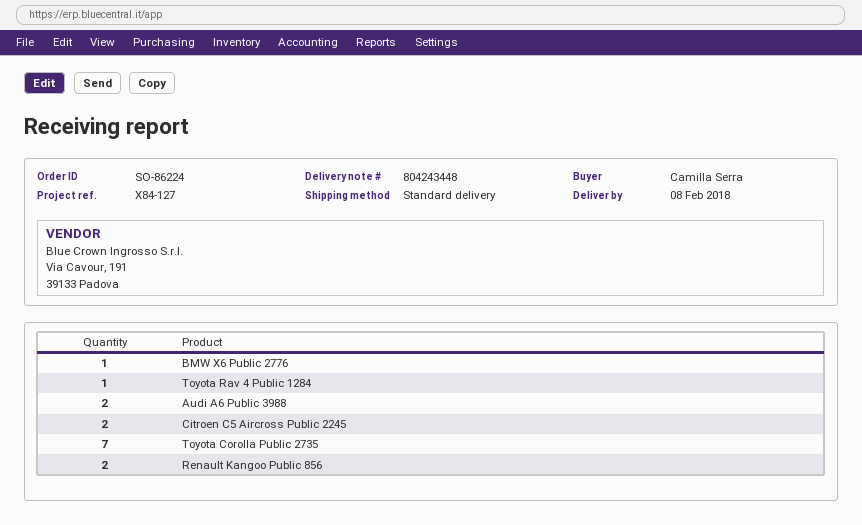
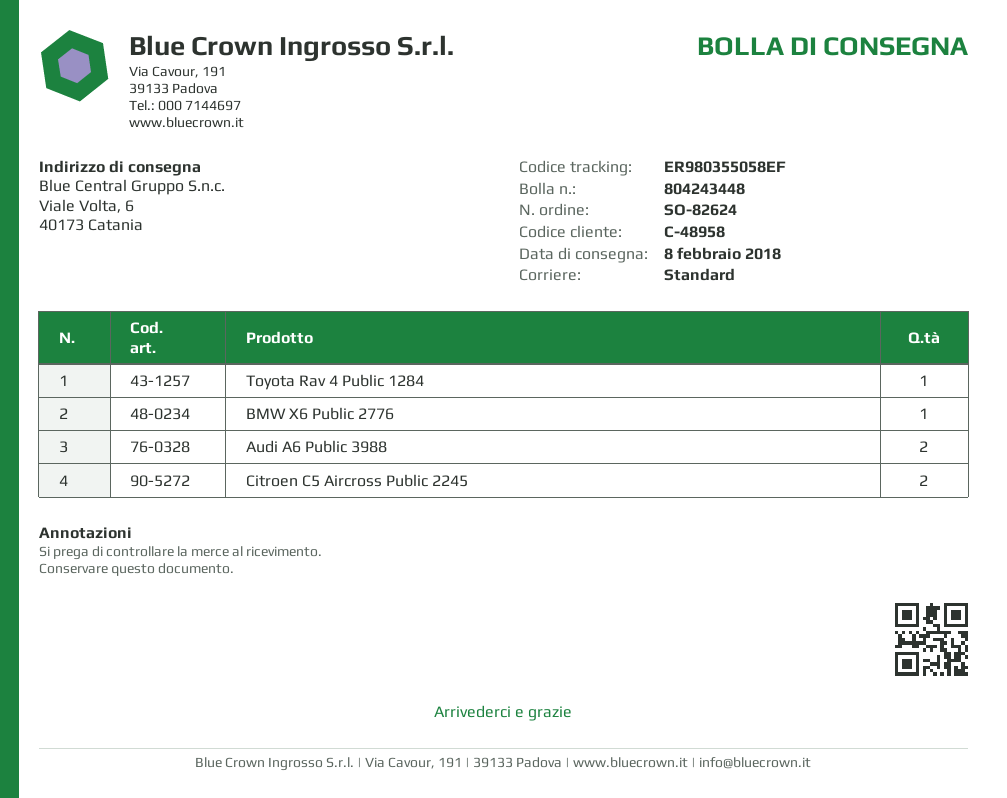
order number: SO-86224 -> SO-82624
Toyota Corolla Public 2735: 7 -> none
Renault Kangoo Public 856: 2 -> none

